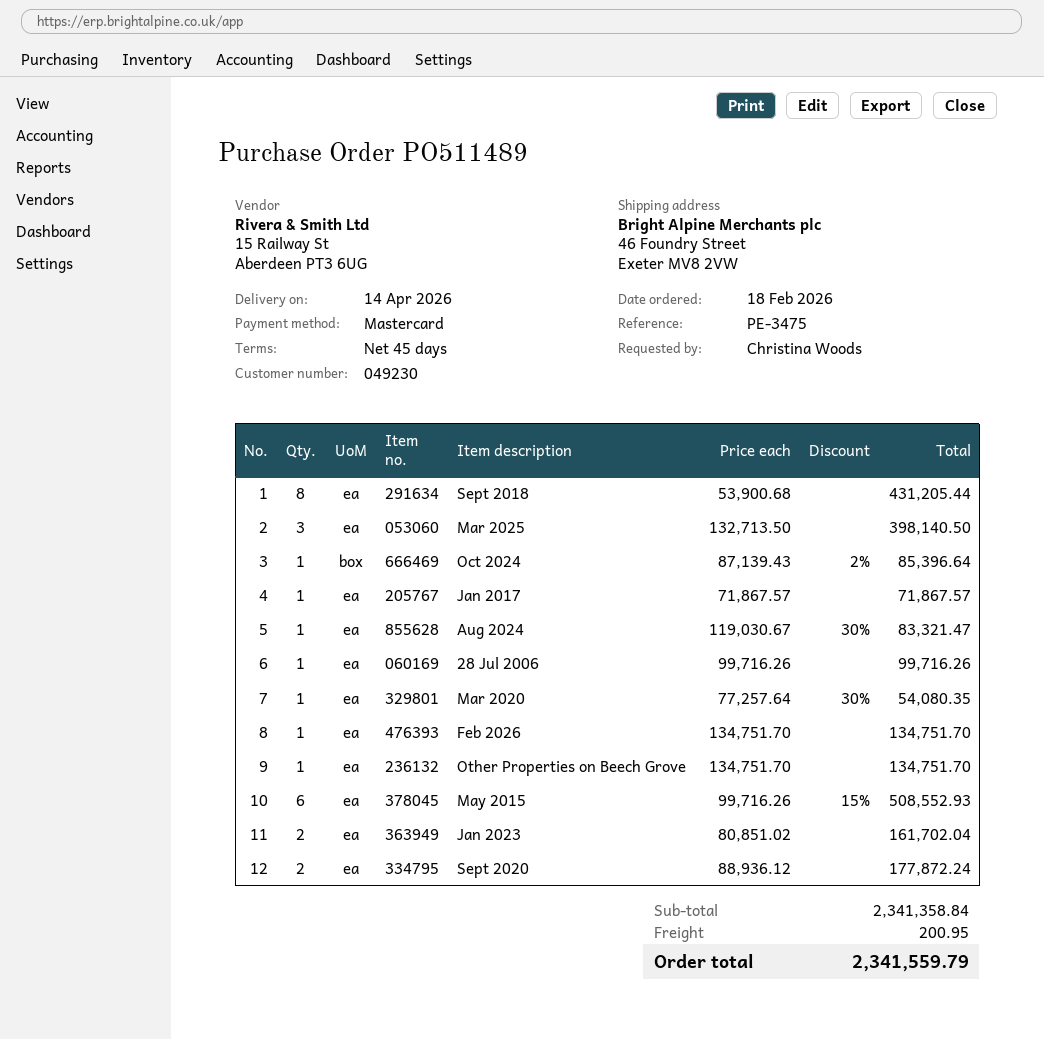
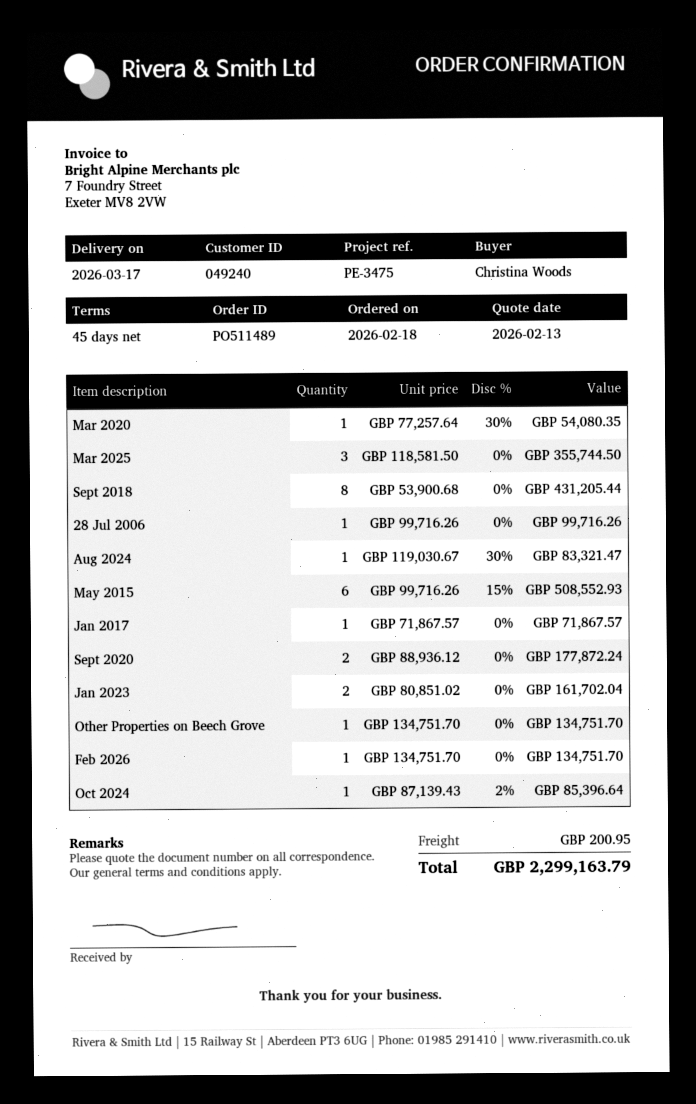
delivery date: 2026-04-14 -> 2026-03-17
customer number: 049230 -> 049240
Mar 2025: 3 x 132713.50 = 398140.50 -> 3 x 118581.50 = 355744.50
total: 2341559.79 -> 2299163.79

